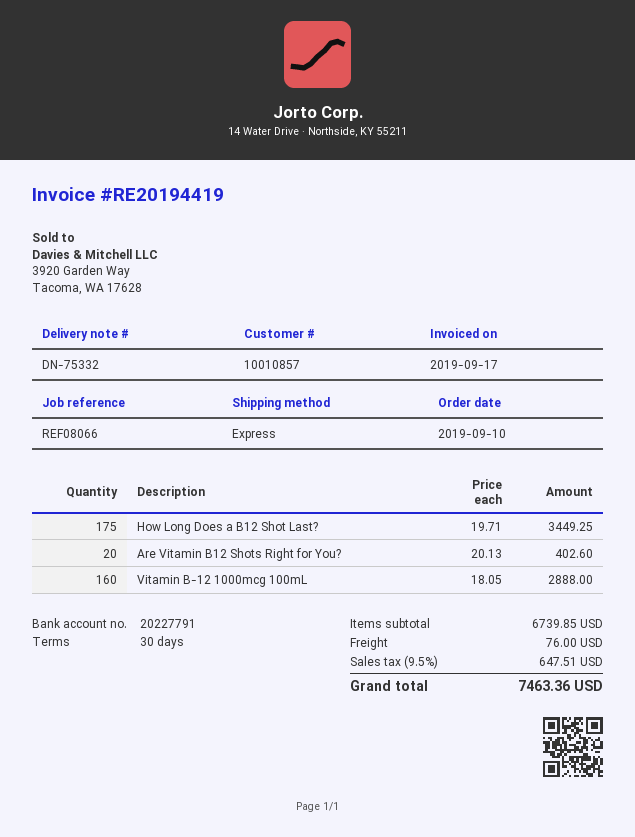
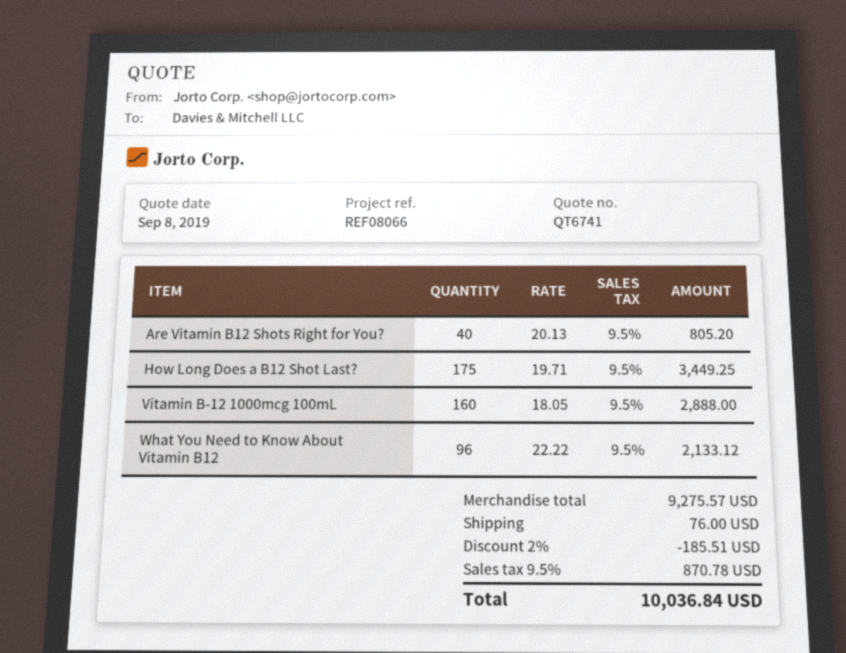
Are Vitamin B12 Shots Right for You?: 20 x 20.13 = 402.60 -> 40 x 20.13 = 805.20
What You Need to Know About Vitamin B12: none -> 96 x 22.22 = 2133.12
subtotal: 6739.85 -> 9275.57
discount: none -> 2% = 185.51
tax: 9.5% = 647.51 -> 9.5% = 870.78
total: 7463.36 -> 10036.84

